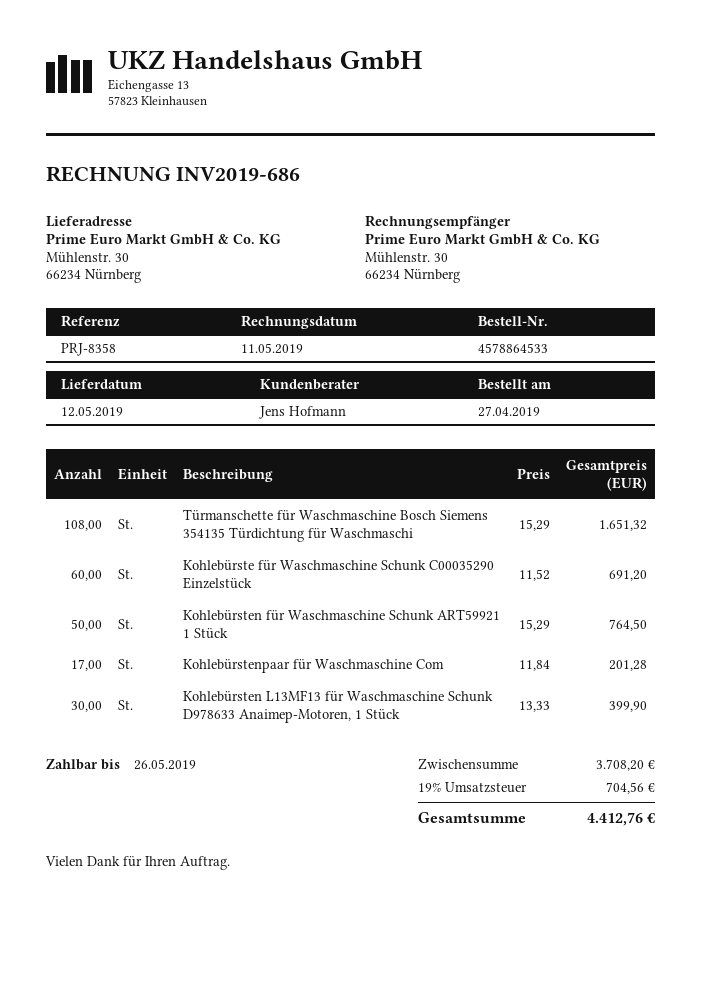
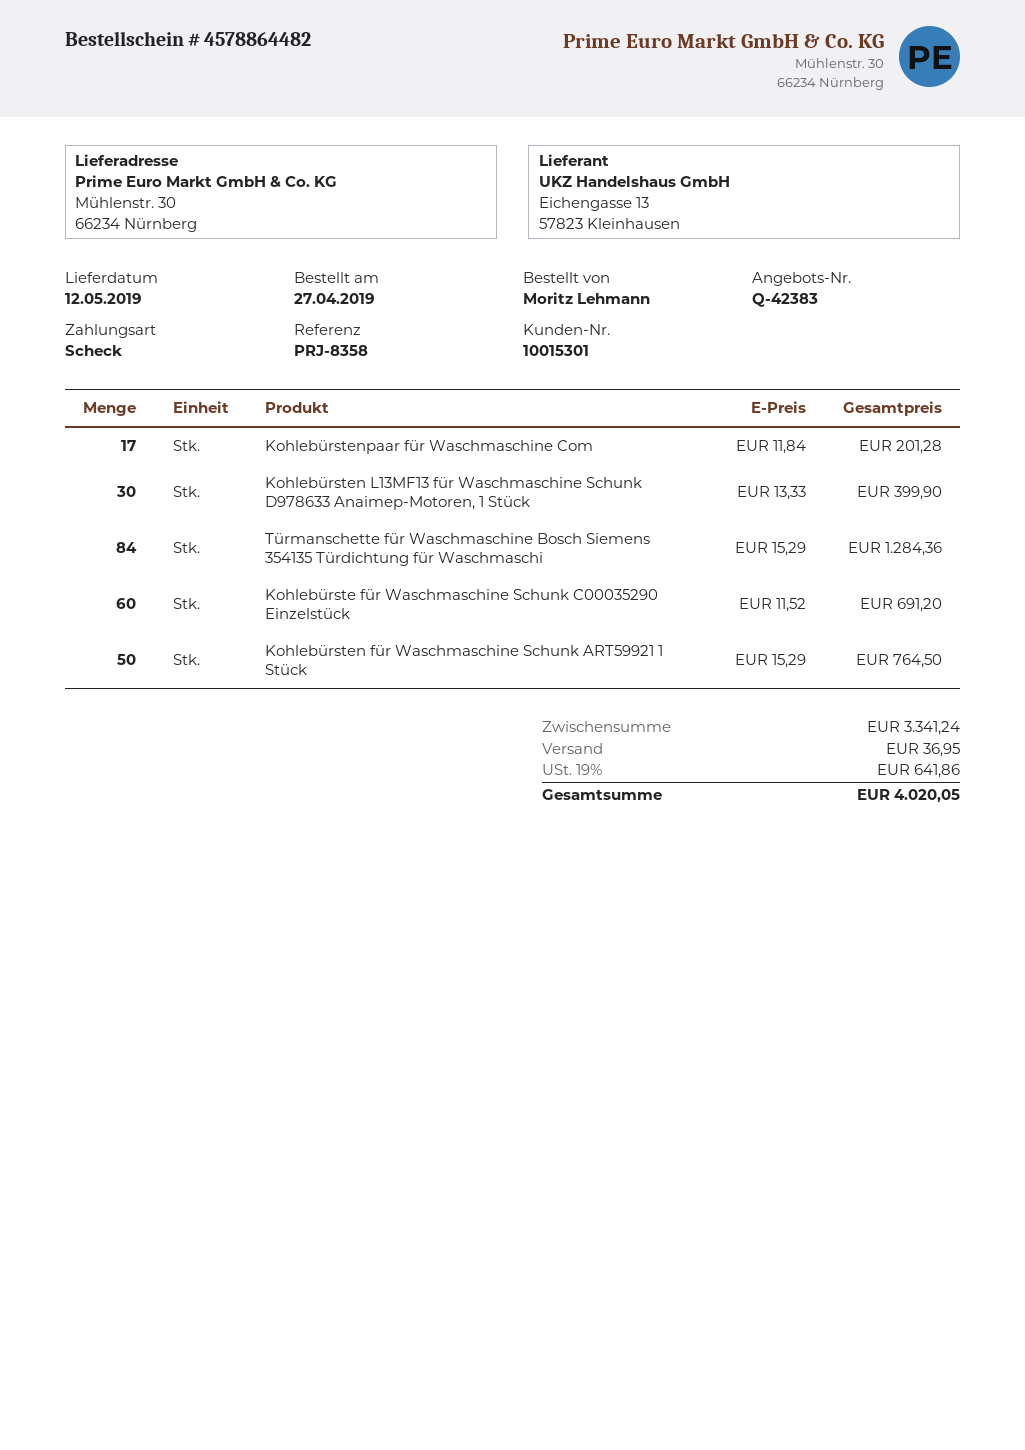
order number: 4578864533 -> 4578864482
Türmanschette für Waschmaschine Bosch Siemens 354135 Türdichtung für Waschmaschi: 108 x 15.29 = 1651.32 -> 84 x 15.29 = 1284.36
subtotal: 3708.20 -> 3341.24
shipping: none -> 36.95
tax: 19% = 704.56 -> 19% = 641.86
total: 4412.76 -> 4020.05

